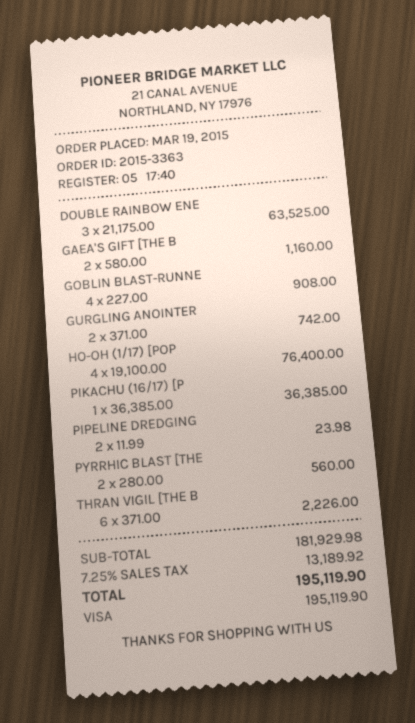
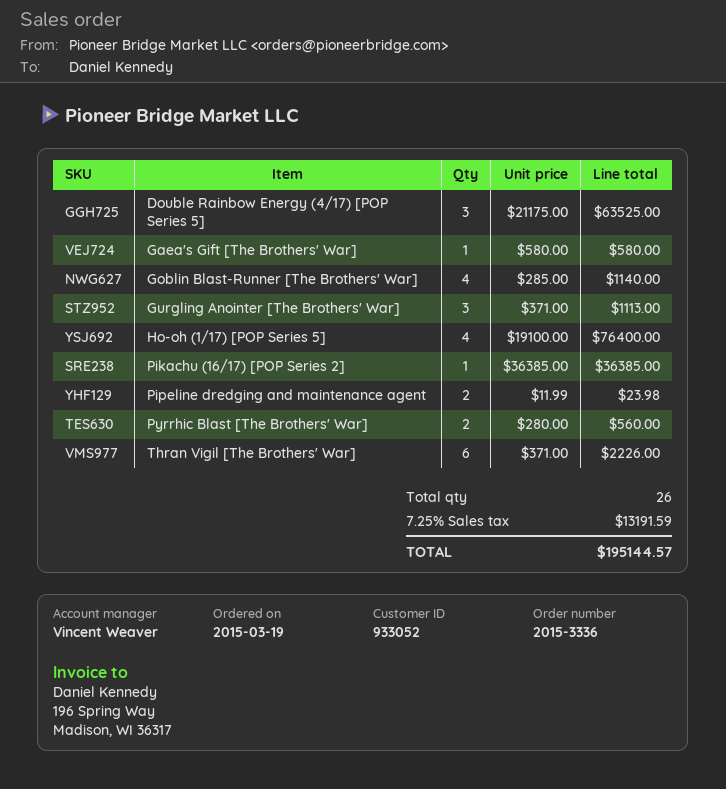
order number: 2015-3363 -> 2015-3336
GAEA'S GIFT [THE B: 2 x 580.00 = 1160.00 -> 1 x 580.00 = 580.00
GOBLIN BLAST-RUNNE: 4 x 227.00 = 908.00 -> 4 x 285.00 = 1140.00
GURGLING ANOINTER: 2 x 371.00 = 742.00 -> 3 x 371.00 = 1113.00
tax: 7.25% = 13189.92 -> 7.25% = 13191.59
total: 195119.90 -> 195144.57

